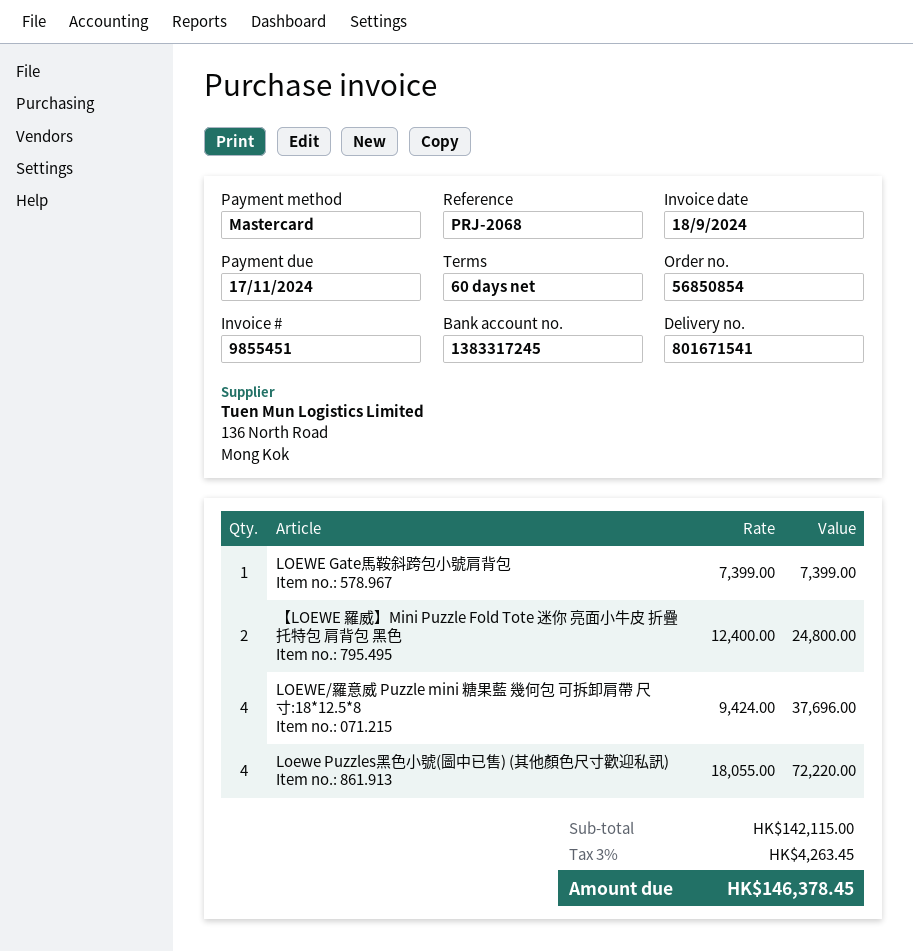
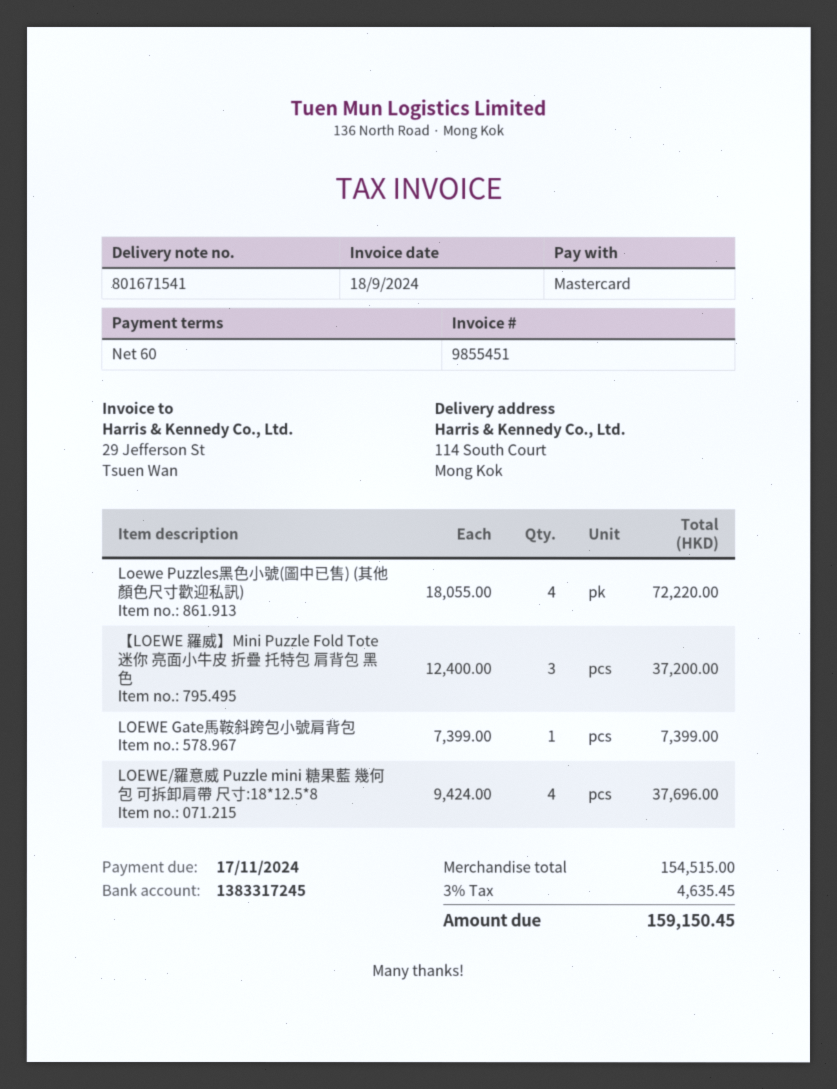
【LOEWE 羅威】Mini Puzzle Fold Tote 迷你 亮面小牛皮 折疊 托特包 肩背包 黑色: 2 x 12400.00 = 24800.00 -> 3 x 12400.00 = 37200.00
subtotal: 142115.00 -> 154515.00
tax: 3% = 4263.45 -> 3% = 4635.45
total: 146378.45 -> 159150.45

